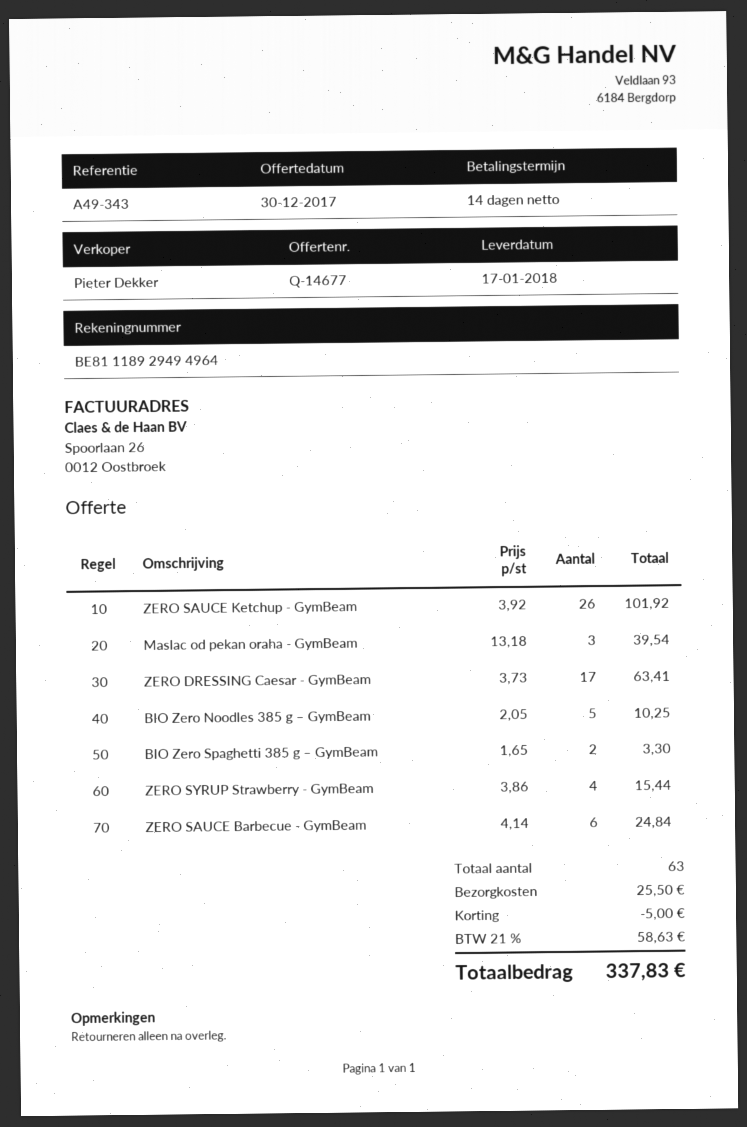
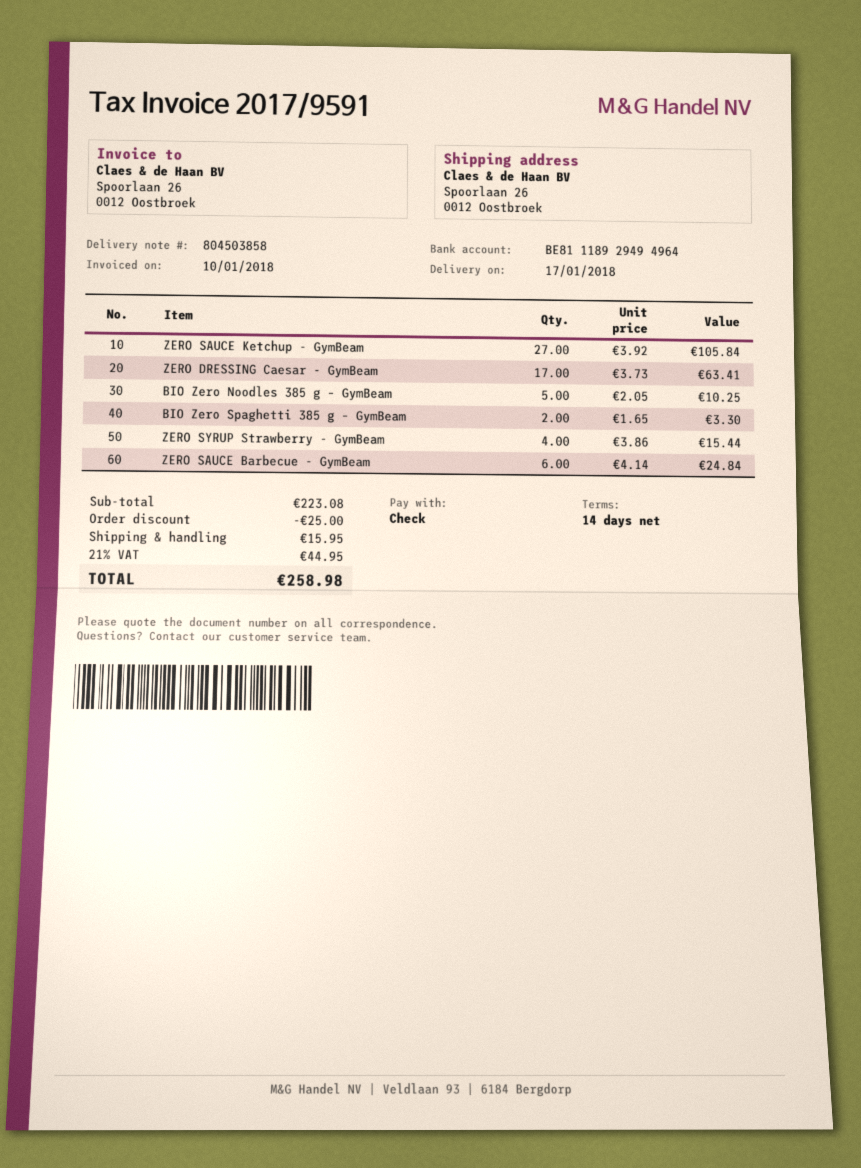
ZERO SAUCE Ketchup - GymBeam: 26 x 3.92 = 101.92 -> 27 x 3.92 = 105.84
Maslac od pekan oraha - GymBeam: 3 x 13.18 = 39.54 -> none
discount: 5.00 -> 25.00
shipping: 25.50 -> 15.95
tax: 21% = 58.63 -> 21% = 44.95
total: 337.83 -> 258.98

